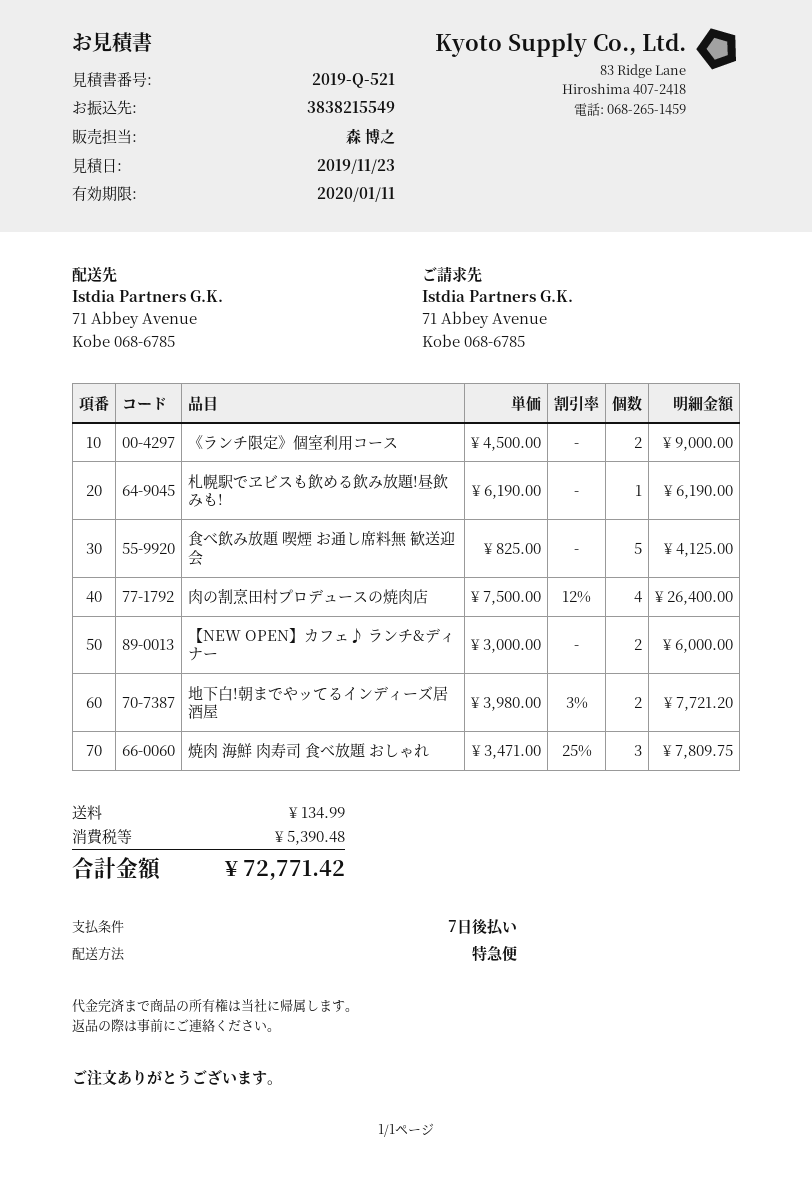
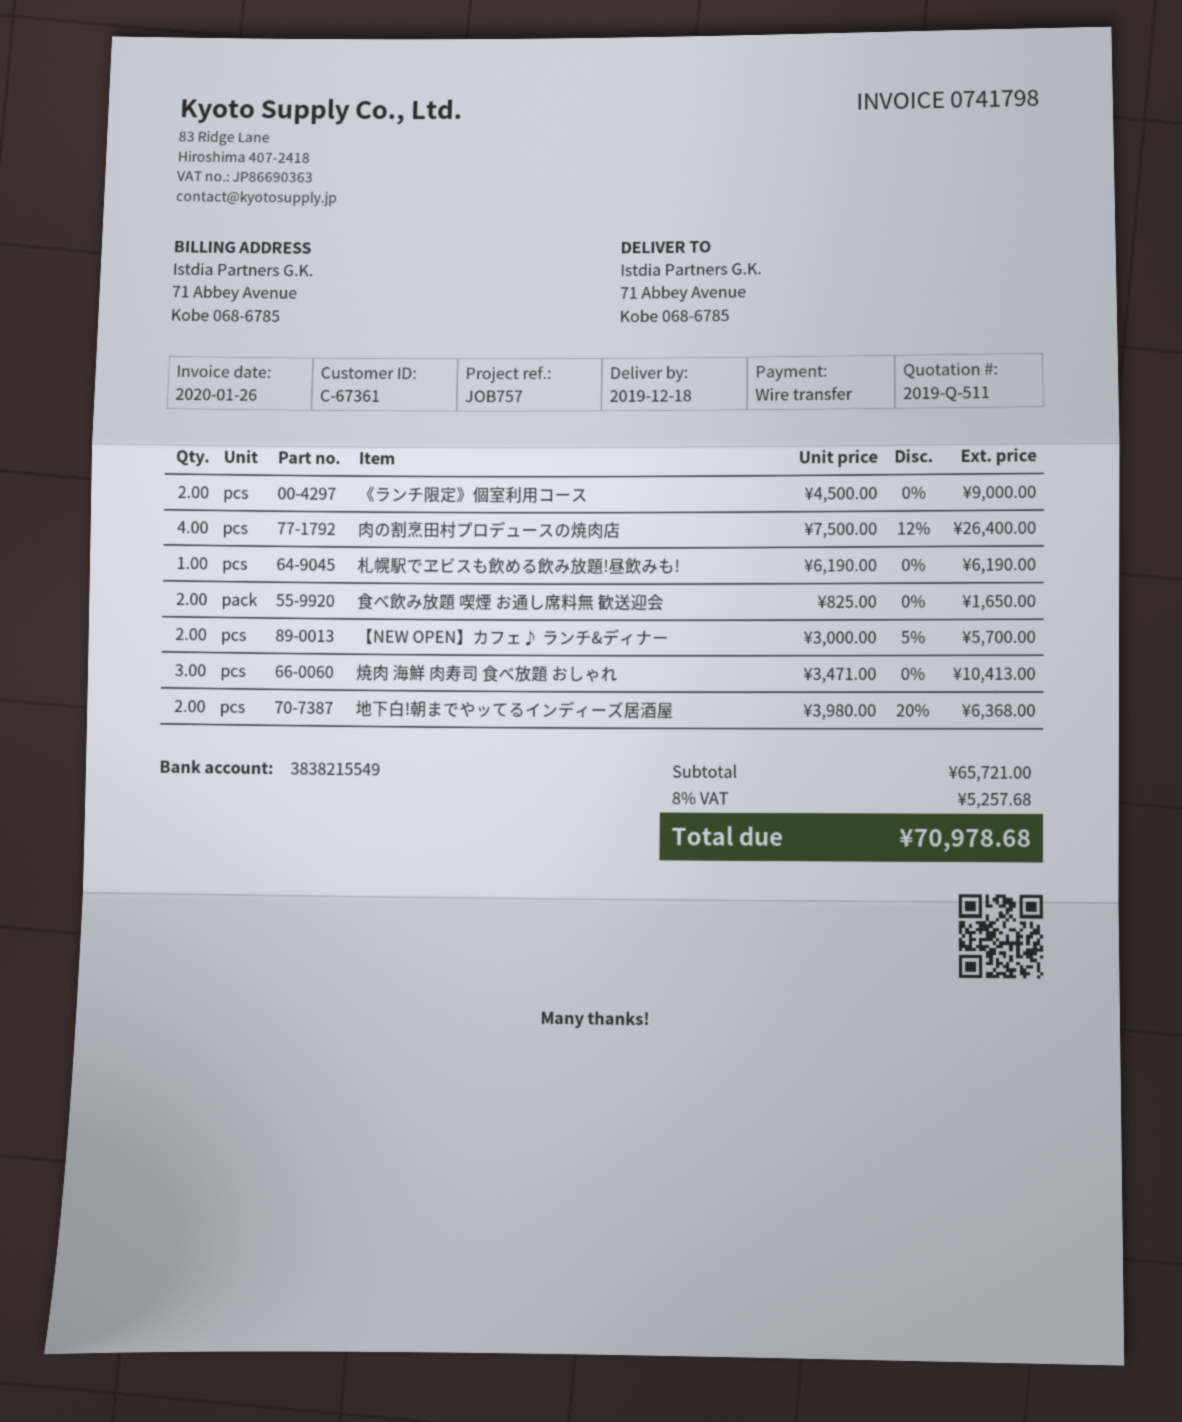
quote number: 2019-Q-521 -> 2019-Q-511
食べ飲み放題 喫煙 お通し席料無 歓送迎会: 5 x 825.00 = 4125.00 -> 2 x 825.00 = 1650.00
【NEW OPEN】カフェ♪ ランチ&ディナー: 2 x 3000.00 = 6000.00 -> 2 x 3000.00 - 5% = 5700.00
地下白!朝までやッてるインディーズ居酒屋: 2 x 3980.00 - 3% = 7721.20 -> 2 x 3980.00 - 20% = 6368.00
焼肉 海鮮 肉寿司 食べ放題 おしゃれ: 3 x 3471.00 - 25% = 7809.75 -> 3 x 3471.00 = 10413.00
shipping: 134.99 -> none
tax: 5390.48 -> 5257.68
total: 72771.42 -> 70978.68

